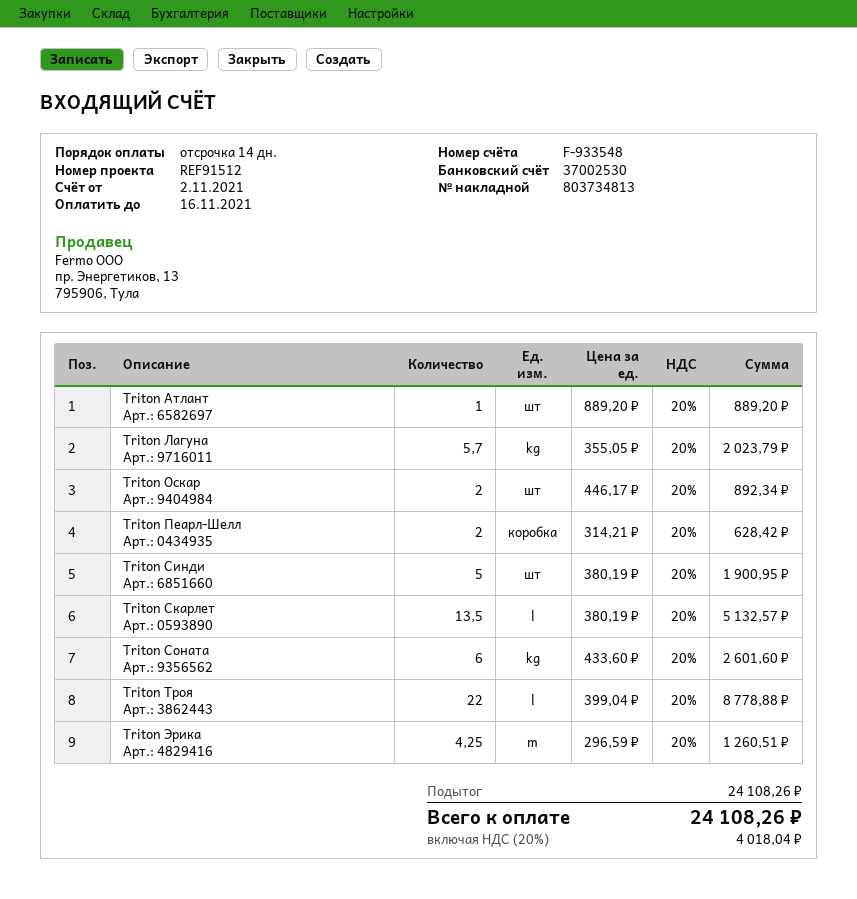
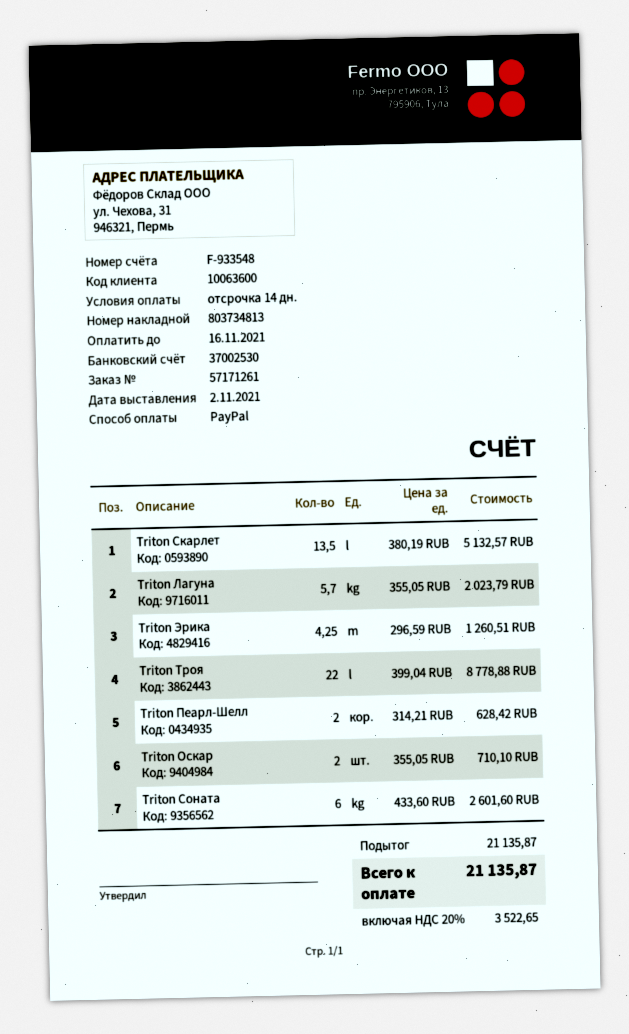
Triton Атлант: 1 x 889.20 = 889.20 -> none
Triton Оскар: 2 x 446.17 = 892.34 -> 2 x 355.05 = 710.10
Triton Синди: 5 x 380.19 = 1900.95 -> none
subtotal: 24108.26 -> 21135.87
tax: 20% = 4018.04 -> 20% = 3522.65
total: 24108.26 -> 21135.87

